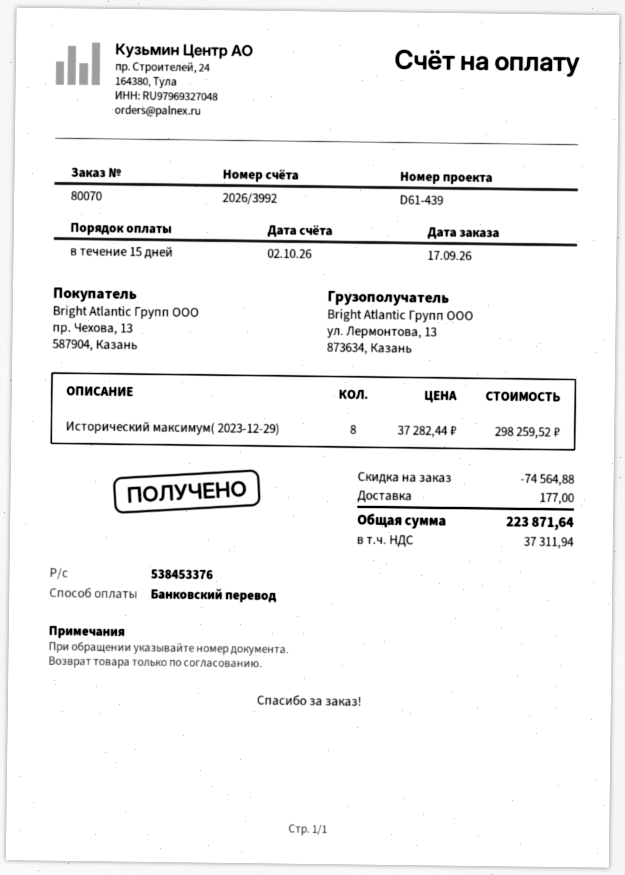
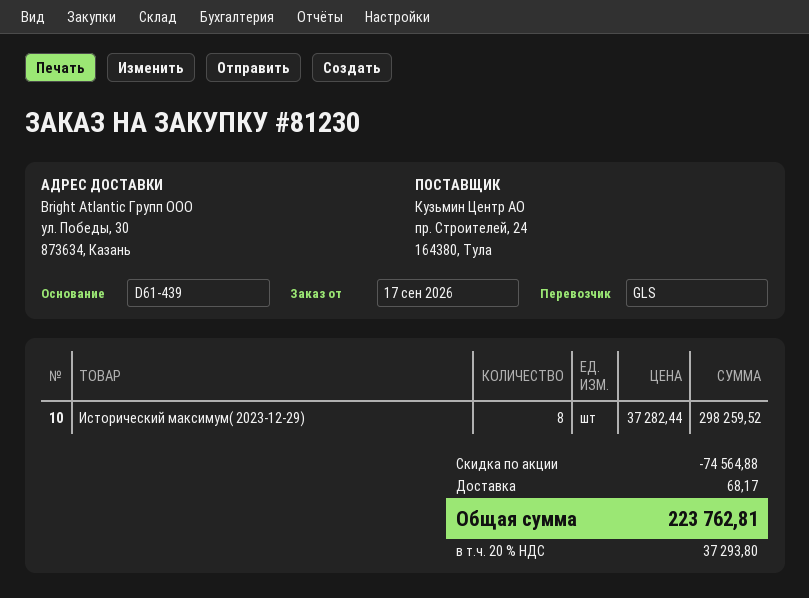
order number: 80070 -> 81230
ship to: ул. Лермонтова, 13, 873634, Казань -> ул. Победы, 30, 873634, Казань
shipping: 177.00 -> 68.17
tax: 37311.94 -> 37293.80
total: 223871.64 -> 223762.81

